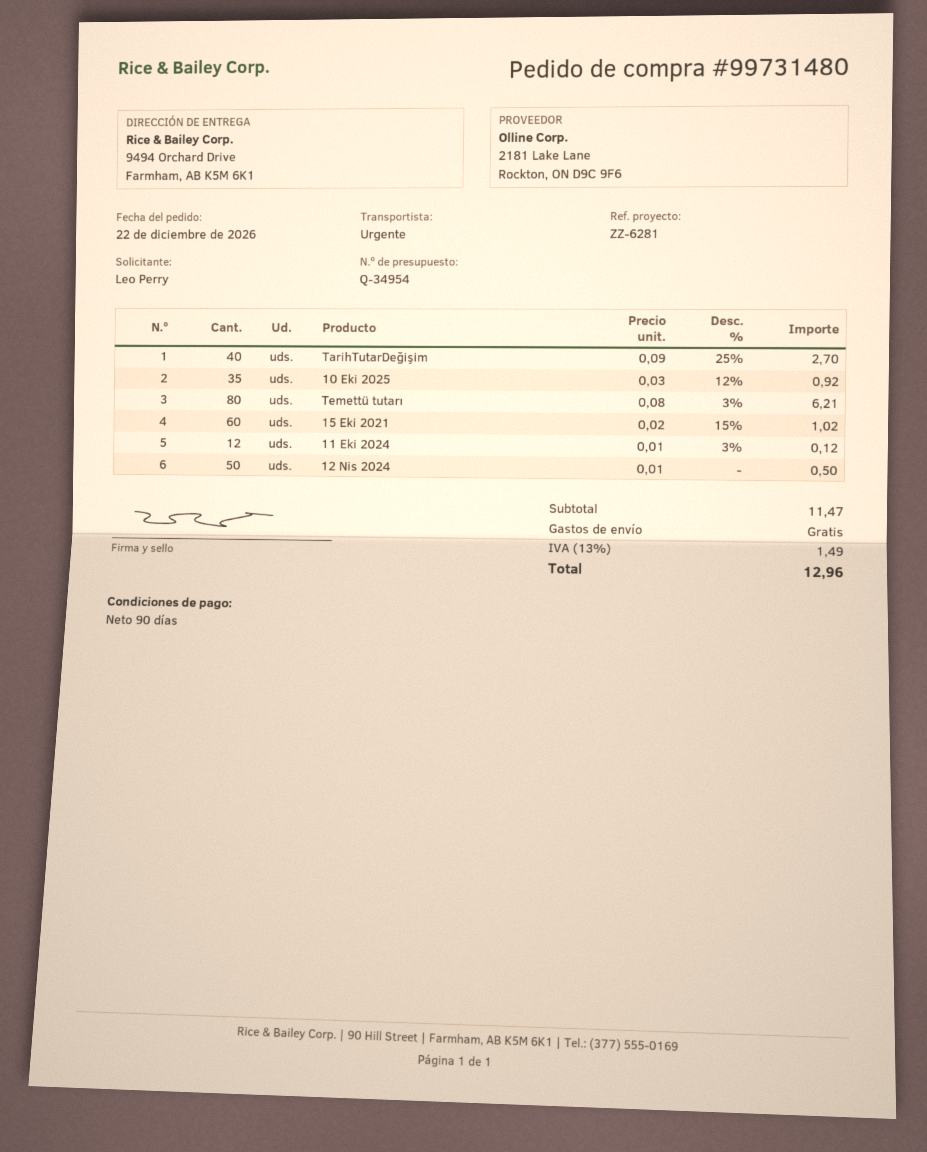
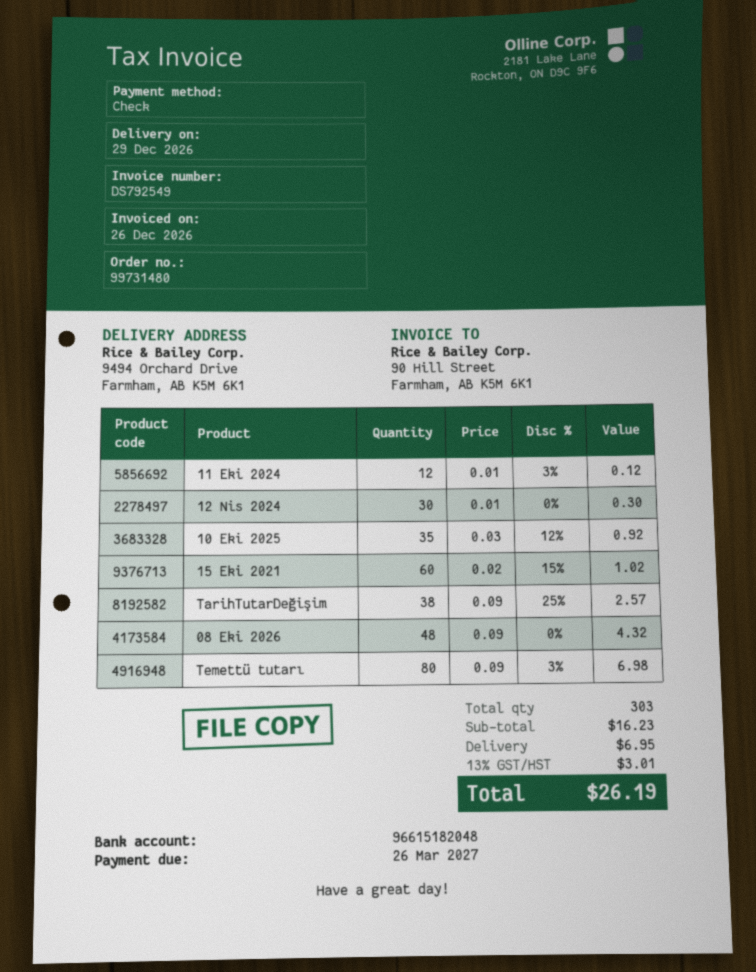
TarihTutarDeğişim: 40 x 0.09 - 25% = 2.70 -> 38 x 0.09 - 25% = 2.57
Temettü tutarı: 80 x 0.08 - 3% = 6.21 -> 80 x 0.09 - 3% = 6.98
12 Nis 2024: 50 x 0.01 = 0.50 -> 30 x 0.01 = 0.30
08 Eki 2026: none -> 48 x 0.09 = 4.32
subtotal: 11.47 -> 16.23
shipping: 0.00 -> 6.95
tax: 13% = 1.49 -> 13% = 3.01
total: 12.96 -> 26.19

